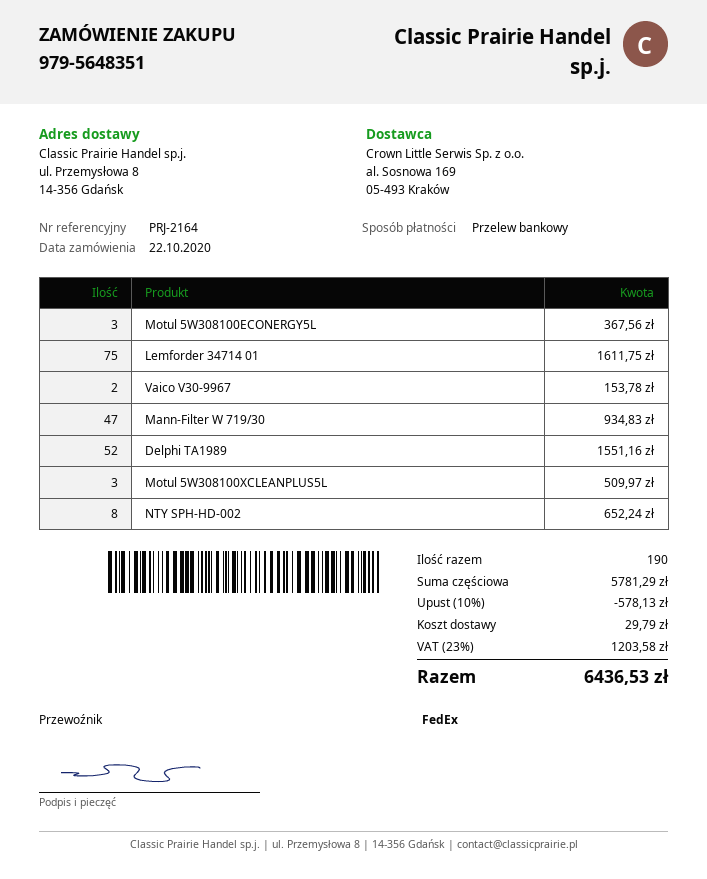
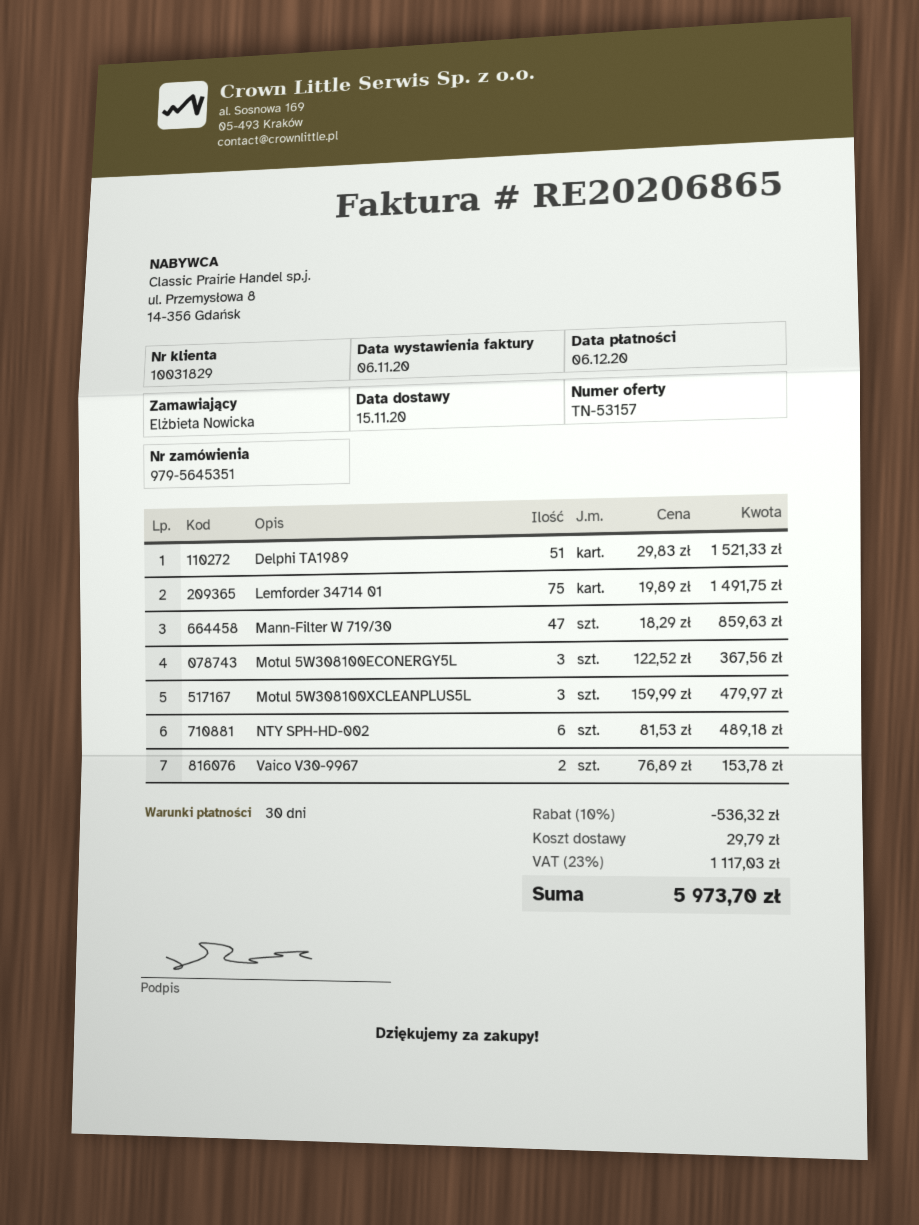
order number: 979-5648351 -> 979-5645351
Lemforder 34714 01: 75 for 1611.75 -> 75 for 1491.75
Mann-Filter W 719/30: 47 for 934.83 -> 47 for 859.63
Delphi TA1989: 52 for 1551.16 -> 51 for 1521.33
Motul 5W308100XCLEANPLUS5L: 3 for 509.97 -> 3 for 479.97
NTY SPH-HD-002: 8 for 652.24 -> 6 for 489.18
discount: 10% = 578.13 -> 10% = 536.32
tax: 23% = 1203.58 -> 23% = 1117.03
total: 6436.53 -> 5973.70

